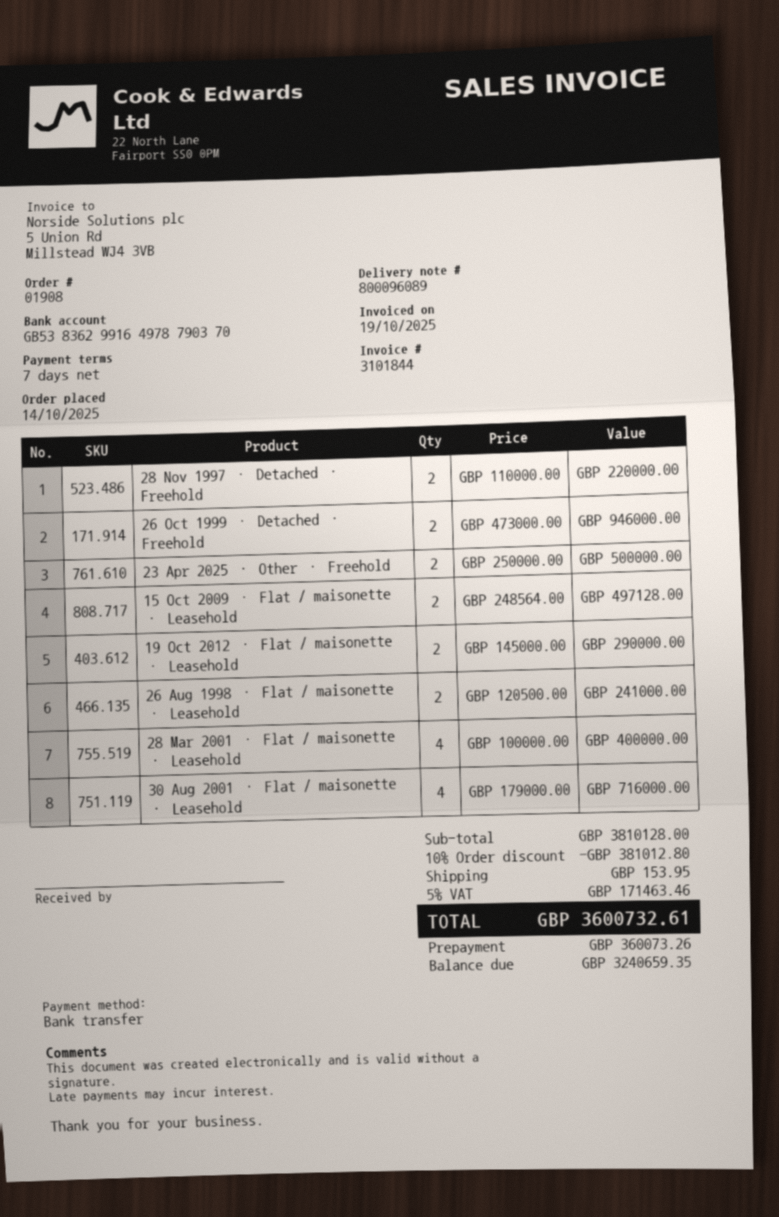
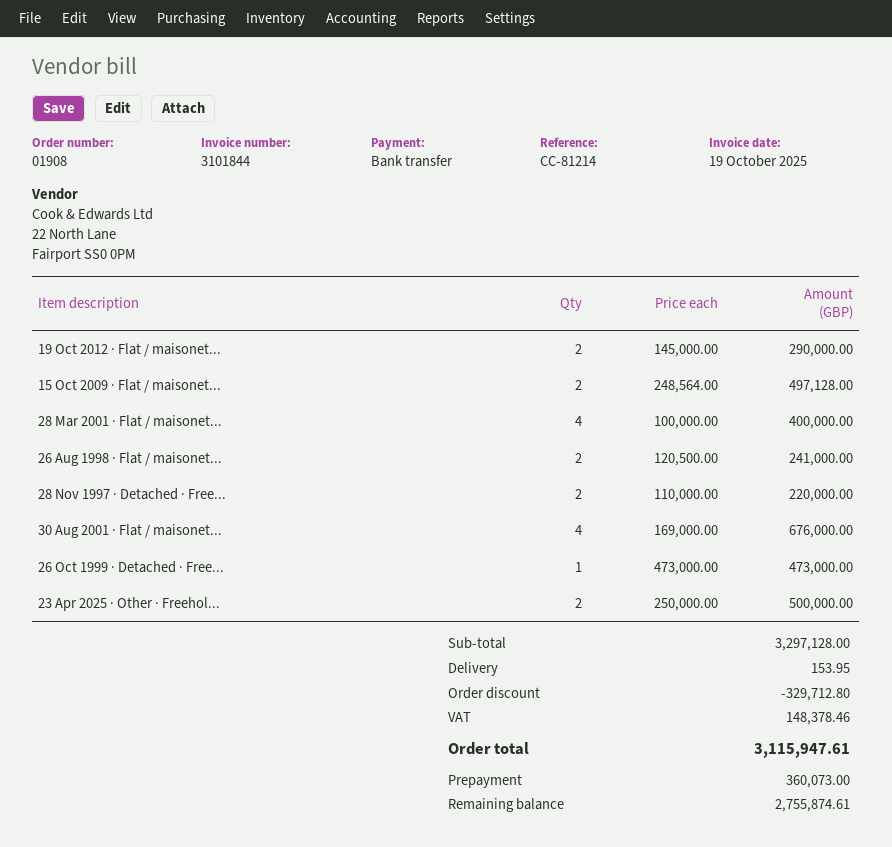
26 Oct 1999 · Detached · Freehold: 2 x 473000.00 = 946000.00 -> 1 x 473000.00 = 473000.00
30 Aug 2001 · Flat / maisonette · Leasehold: 4 x 179000.00 = 716000.00 -> 4 x 169000.00 = 676000.00
subtotal: 3810128.00 -> 3297128.00
discount: 381012.80 -> 329712.80
tax: 171463.46 -> 148378.46
total: 3600732.61 -> 3115947.61
deposit: 360073.26 -> 360073.00
balance: 3240659.35 -> 2755874.61

